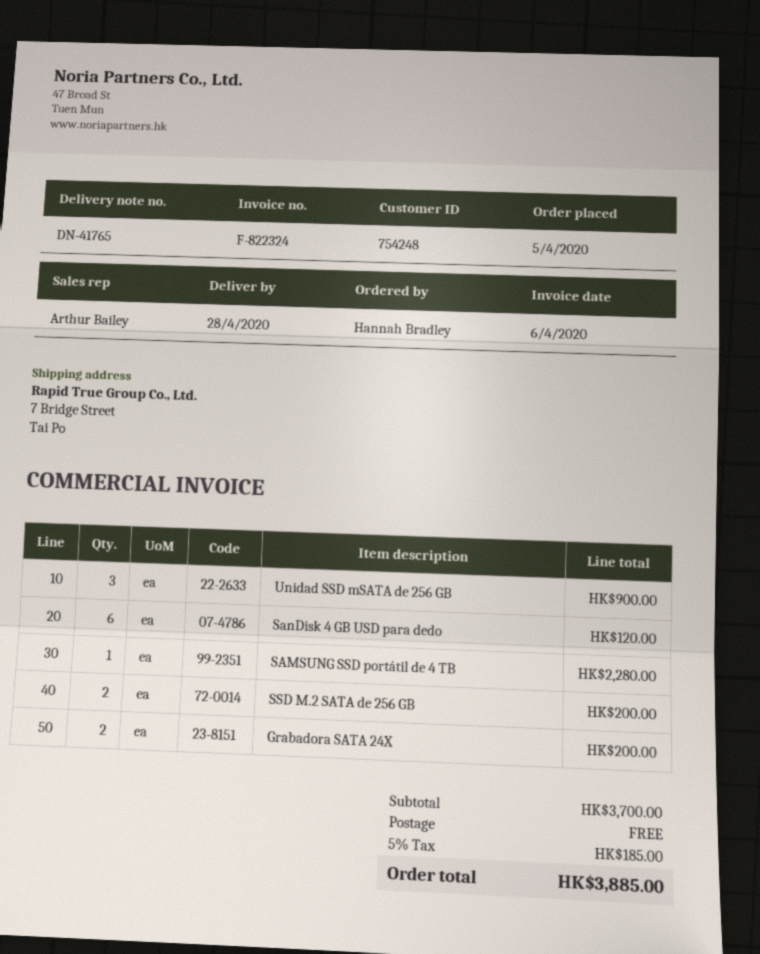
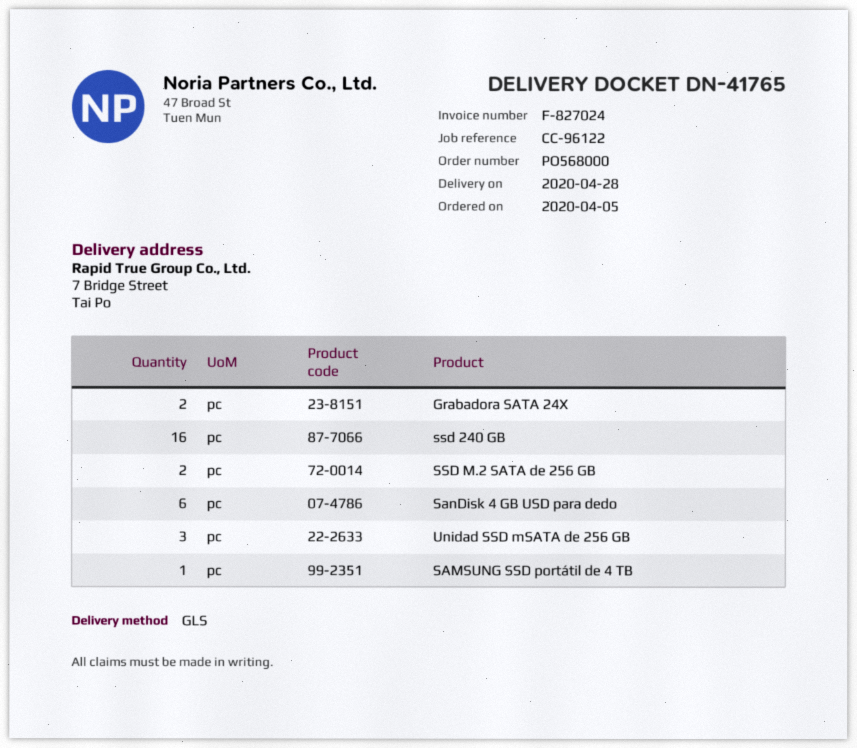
invoice number: F-822324 -> F-827024
ssd 240 GB: none -> 16

